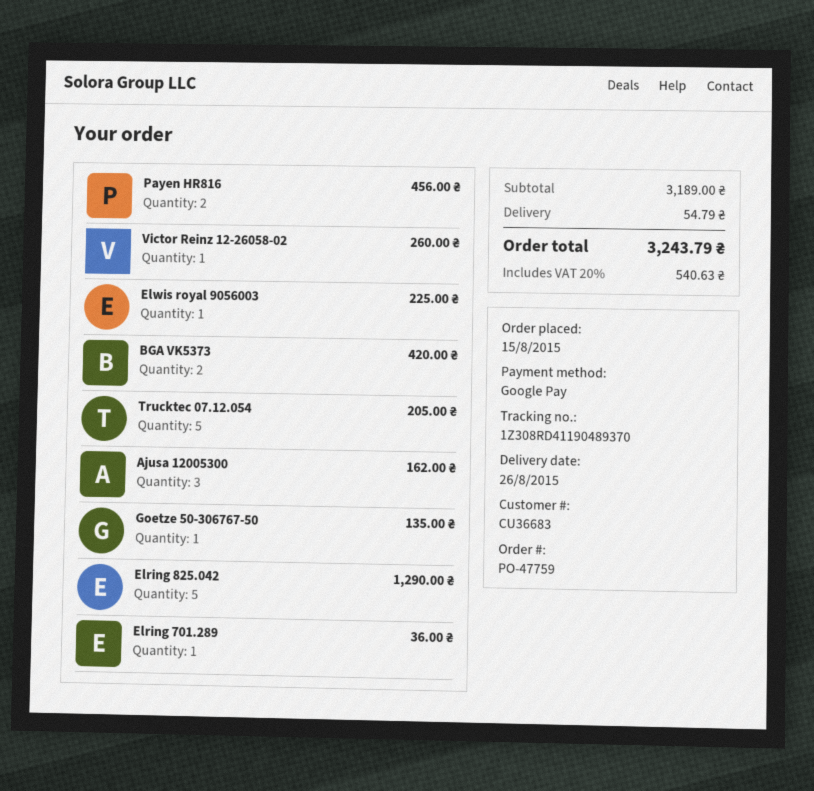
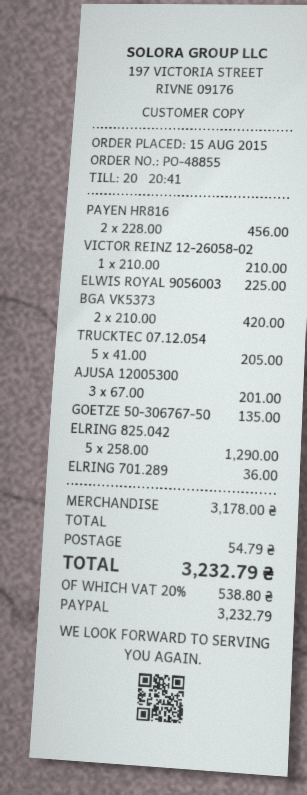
order number: PO-47759 -> PO-48855
payment method: Google Pay -> PayPal
Victor Reinz 12-26058-02: 1 for 260.00 -> 1 for 210.00
Ajusa 12005300: 3 for 162.00 -> 3 for 201.00
subtotal: 3189.00 -> 3178.00
tax: 20% = 540.63 -> 20% = 538.80
total: 3243.79 -> 3232.79

